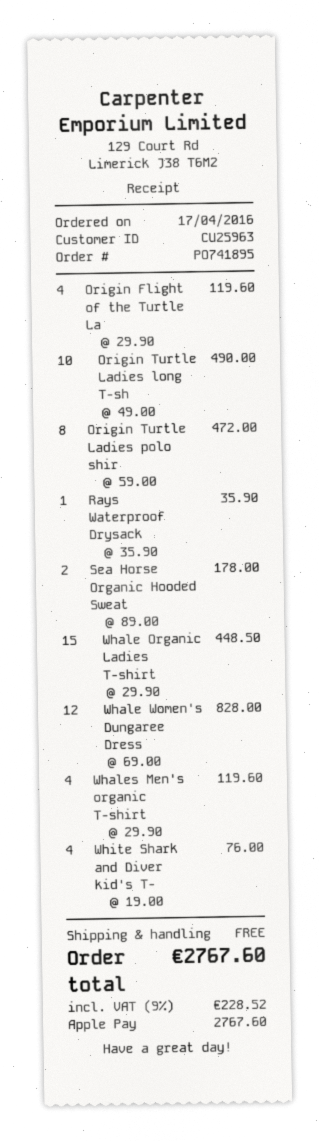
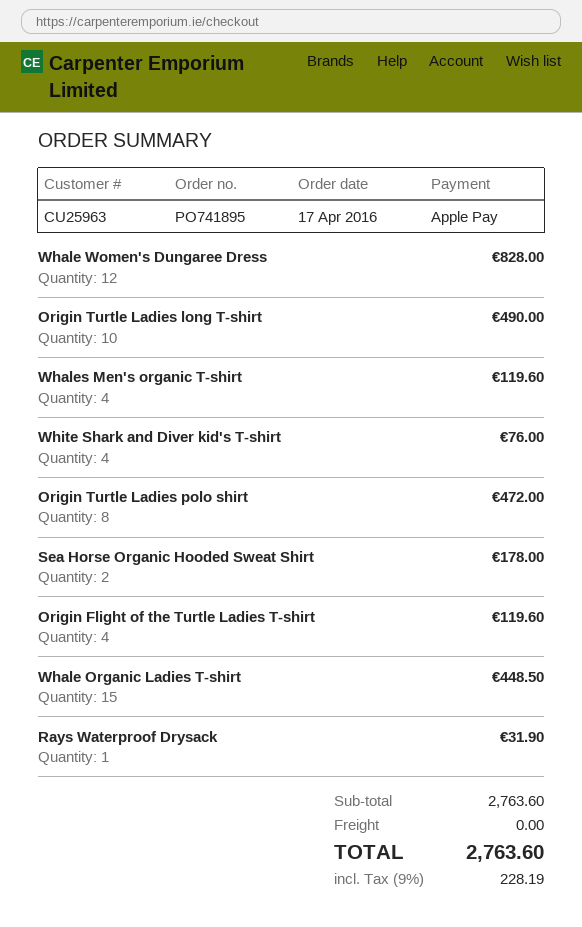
Rays Waterproof Drysack: 1 for 35.90 -> 1 for 31.90
tax: 9% = 228.52 -> 9% = 228.19
total: 2767.60 -> 2763.60

